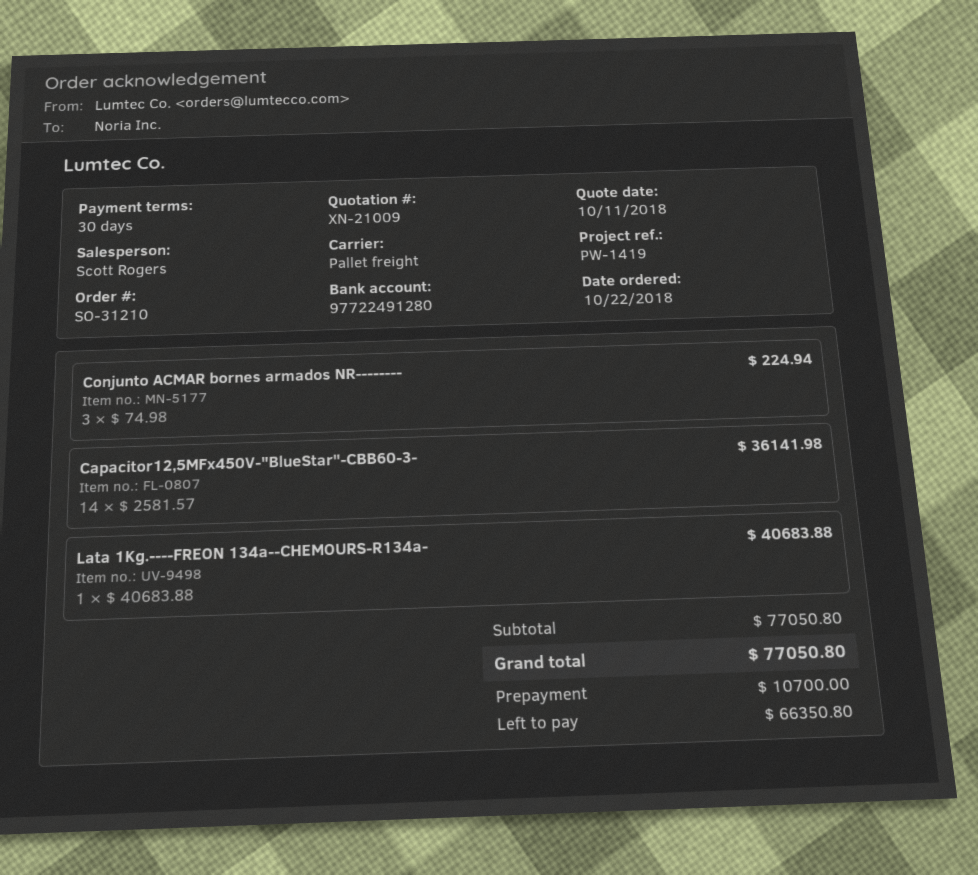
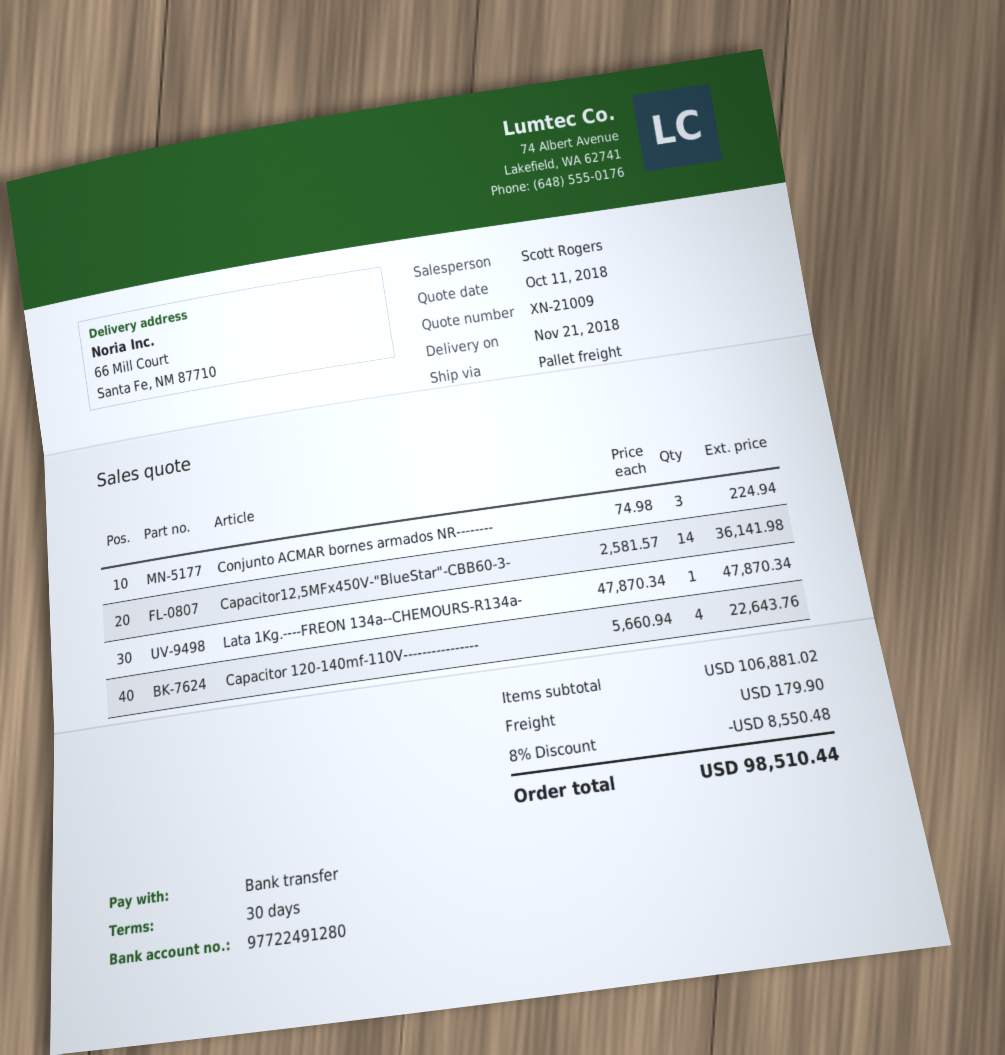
Lata 1Kg.----FREON 134a--CHEMOURS-R134a-: 1 x 40683.88 = 40683.88 -> 1 x 47870.34 = 47870.34
Capacitor 120-140mf-110V----------------: none -> 4 x 5660.94 = 22643.76
subtotal: 77050.80 -> 106881.02
discount: none -> 8% = 8550.48
shipping: none -> 179.90
total: 77050.80 -> 98510.44

